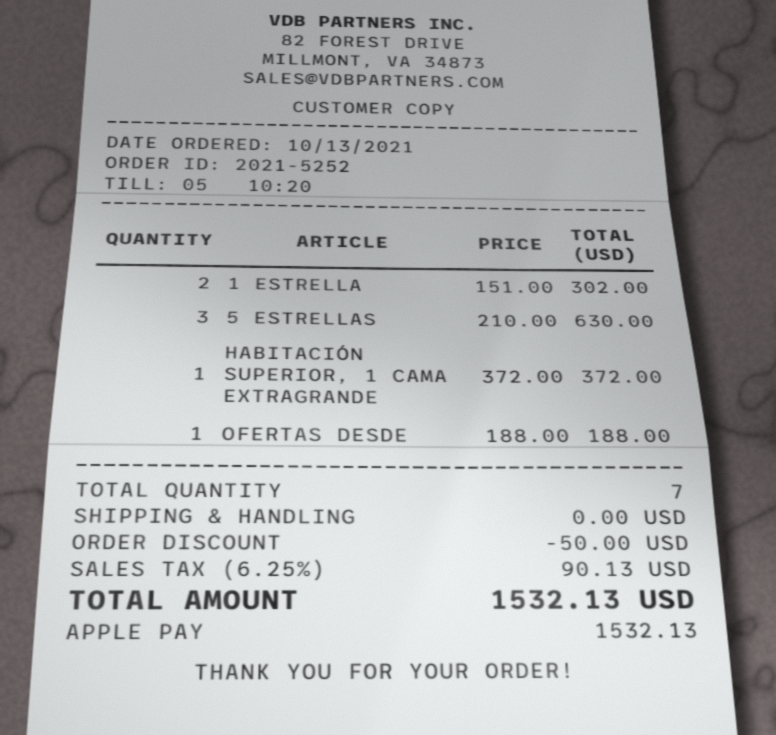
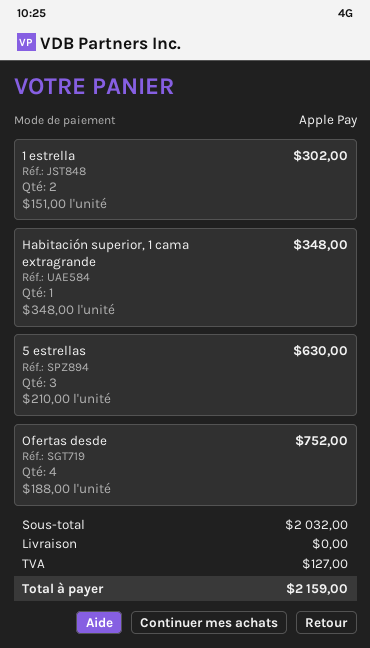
HABITACIÓN SUPERIOR, 1 CAMA EXTRAGRANDE: 1 x 372.00 = 372.00 -> 1 x 348.00 = 348.00
OFERTAS DESDE: 1 x 188.00 = 188.00 -> 4 x 188.00 = 752.00
discount: 50.00 -> none
tax: 90.13 -> 127.00
total: 1532.13 -> 2159.00

